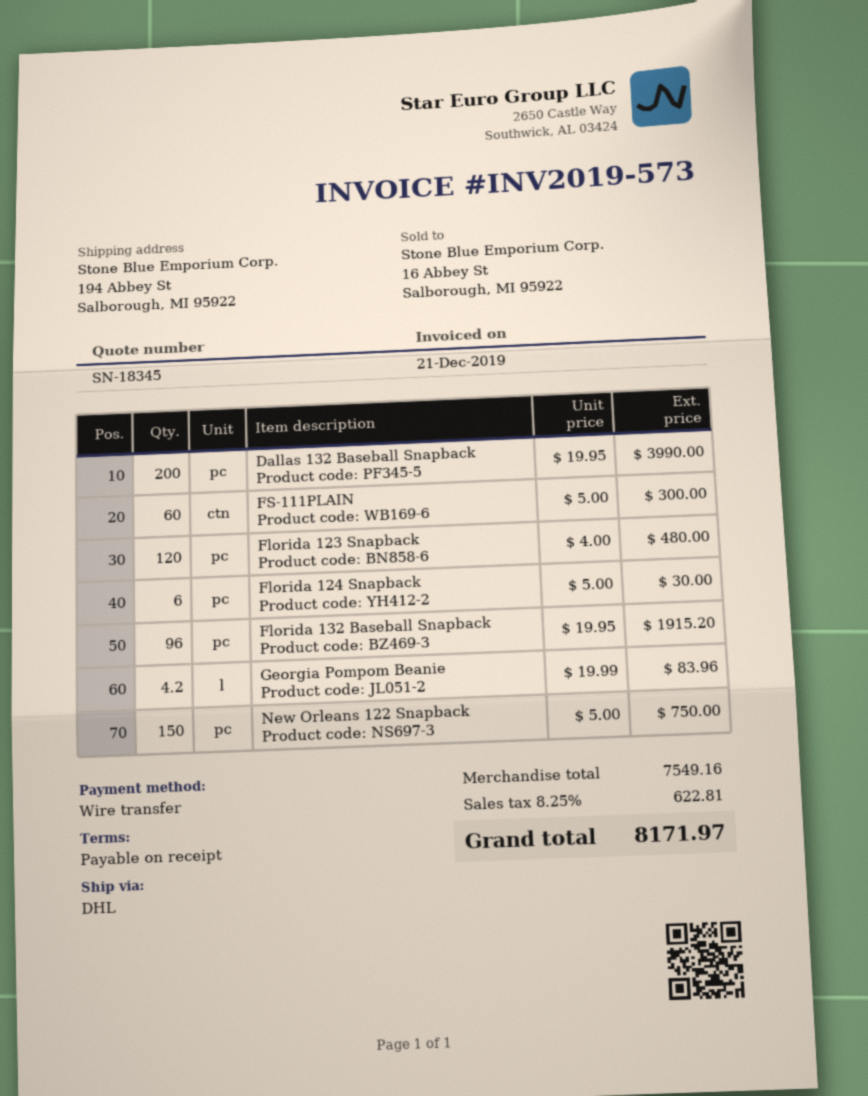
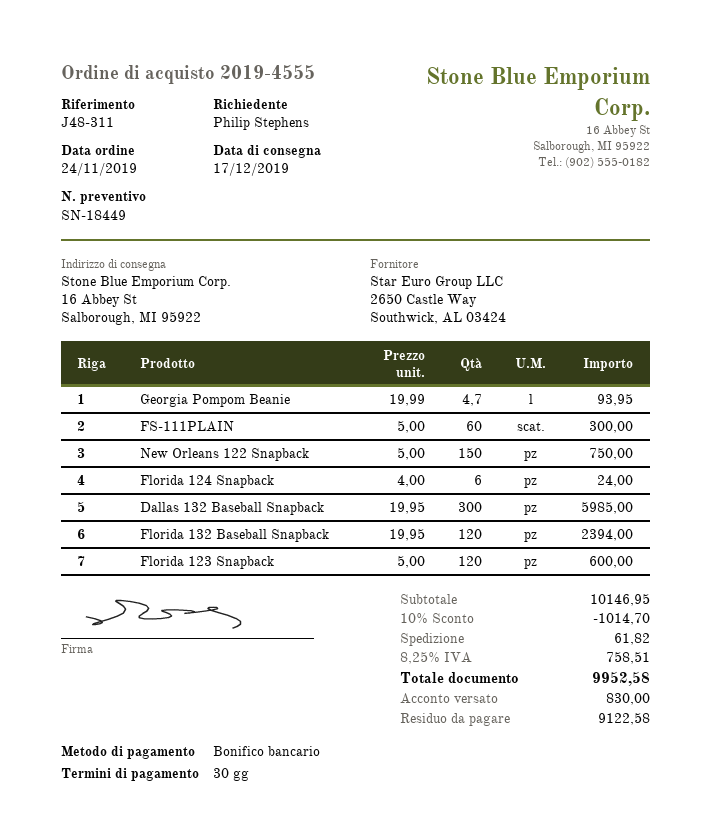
quote number: SN-18345 -> SN-18449
payment terms: on receipt -> 30 days
ship to: 194 Abbey St, Salborough, MI 95922 -> 16 Abbey St, Salborough, MI 95922
Dallas 132 Baseball Snapback: 200 x 19.95 = 3990.00 -> 300 x 19.95 = 5985.00
Florida 123 Snapback: 120 x 4.00 = 480.00 -> 120 x 5.00 = 600.00
Florida 124 Snapback: 6 x 5.00 = 30.00 -> 6 x 4.00 = 24.00
Florida 132 Baseball Snapback: 96 x 19.95 = 1915.20 -> 120 x 19.95 = 2394.00
Georgia Pompom Beanie: 4.2 x 19.99 = 83.96 -> 4.7 x 19.99 = 93.95
subtotal: 7549.16 -> 10146.95
discount: none -> 10% = 1014.70
shipping: none -> 61.82
tax: 8.25% = 622.81 -> 8.25% = 758.51
total: 8171.97 -> 9952.58

